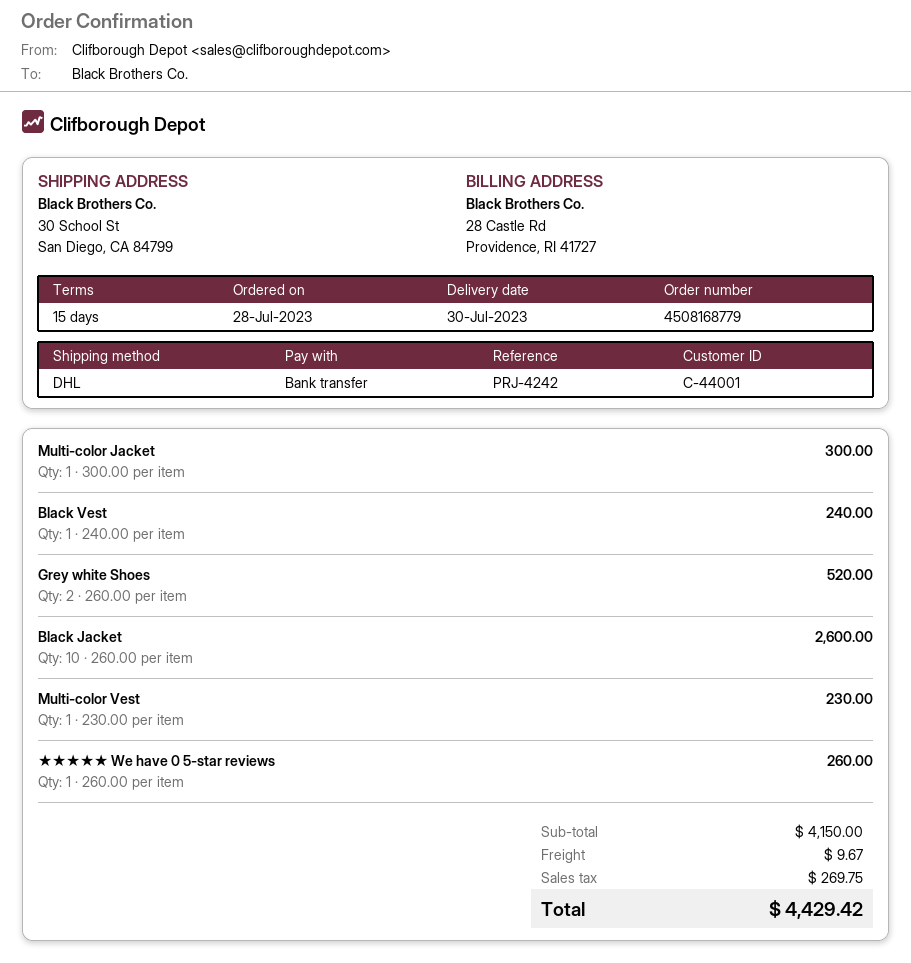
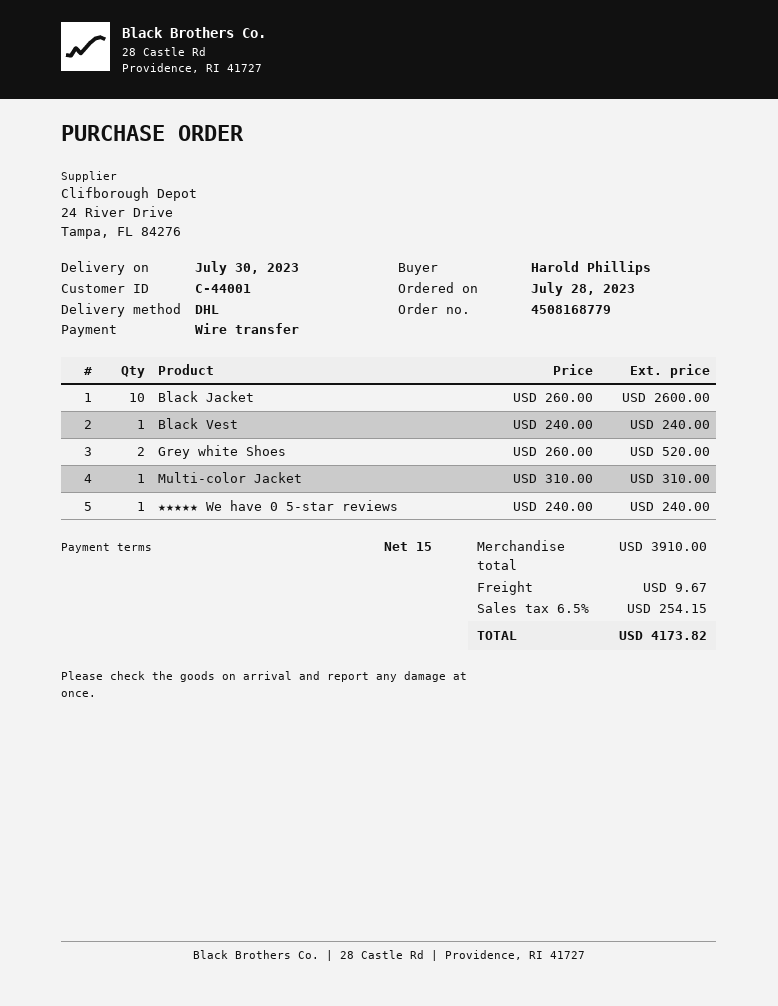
Multi-color Jacket: 1 x 300.00 = 300.00 -> 1 x 310.00 = 310.00
Multi-color Vest: 1 x 230.00 = 230.00 -> none
★★★★★ We have 0 5-star reviews: 1 x 260.00 = 260.00 -> 1 x 240.00 = 240.00
subtotal: 4150.00 -> 3910.00
tax: 269.75 -> 254.15
total: 4429.42 -> 4173.82

